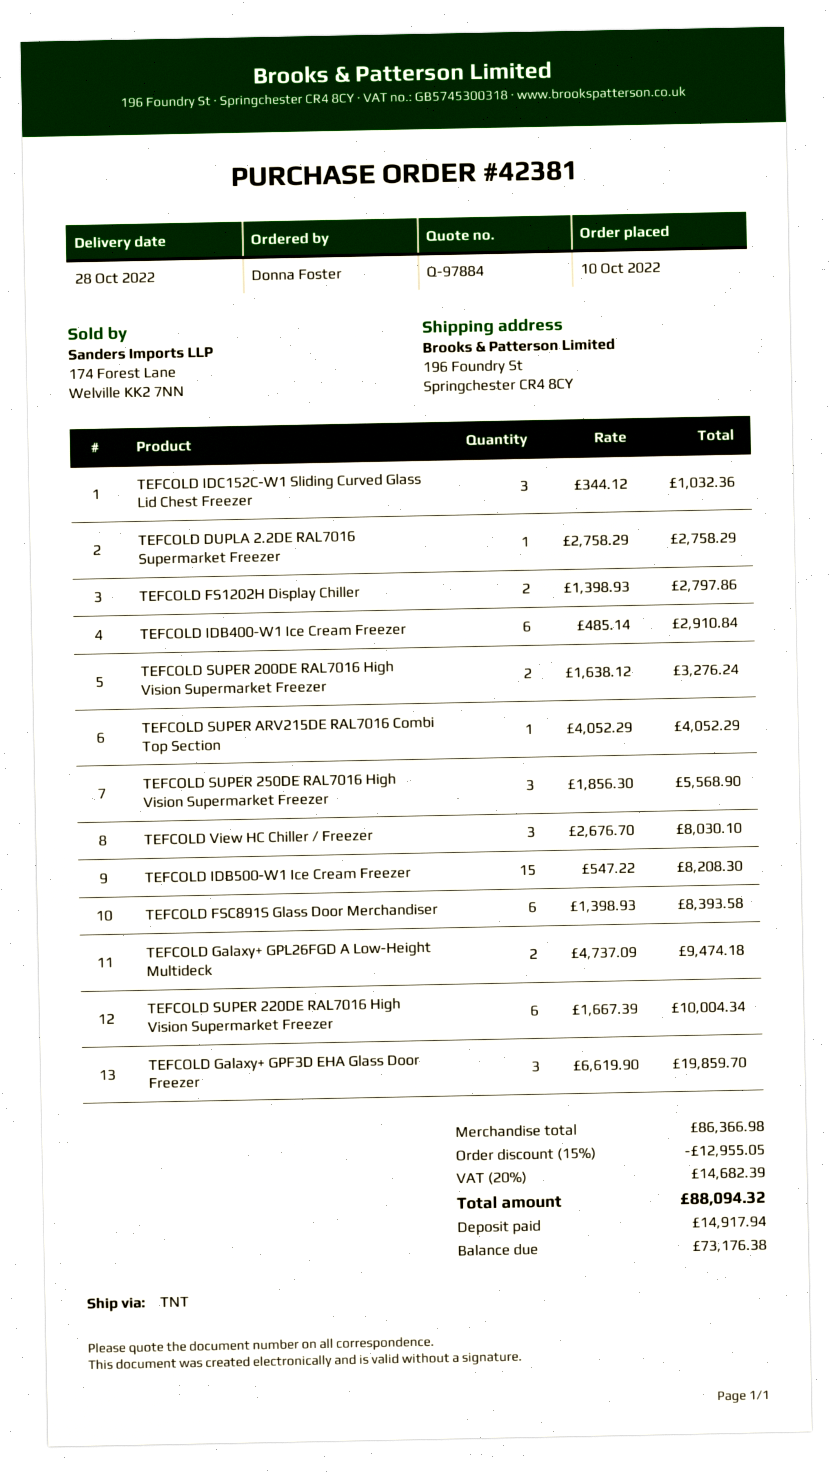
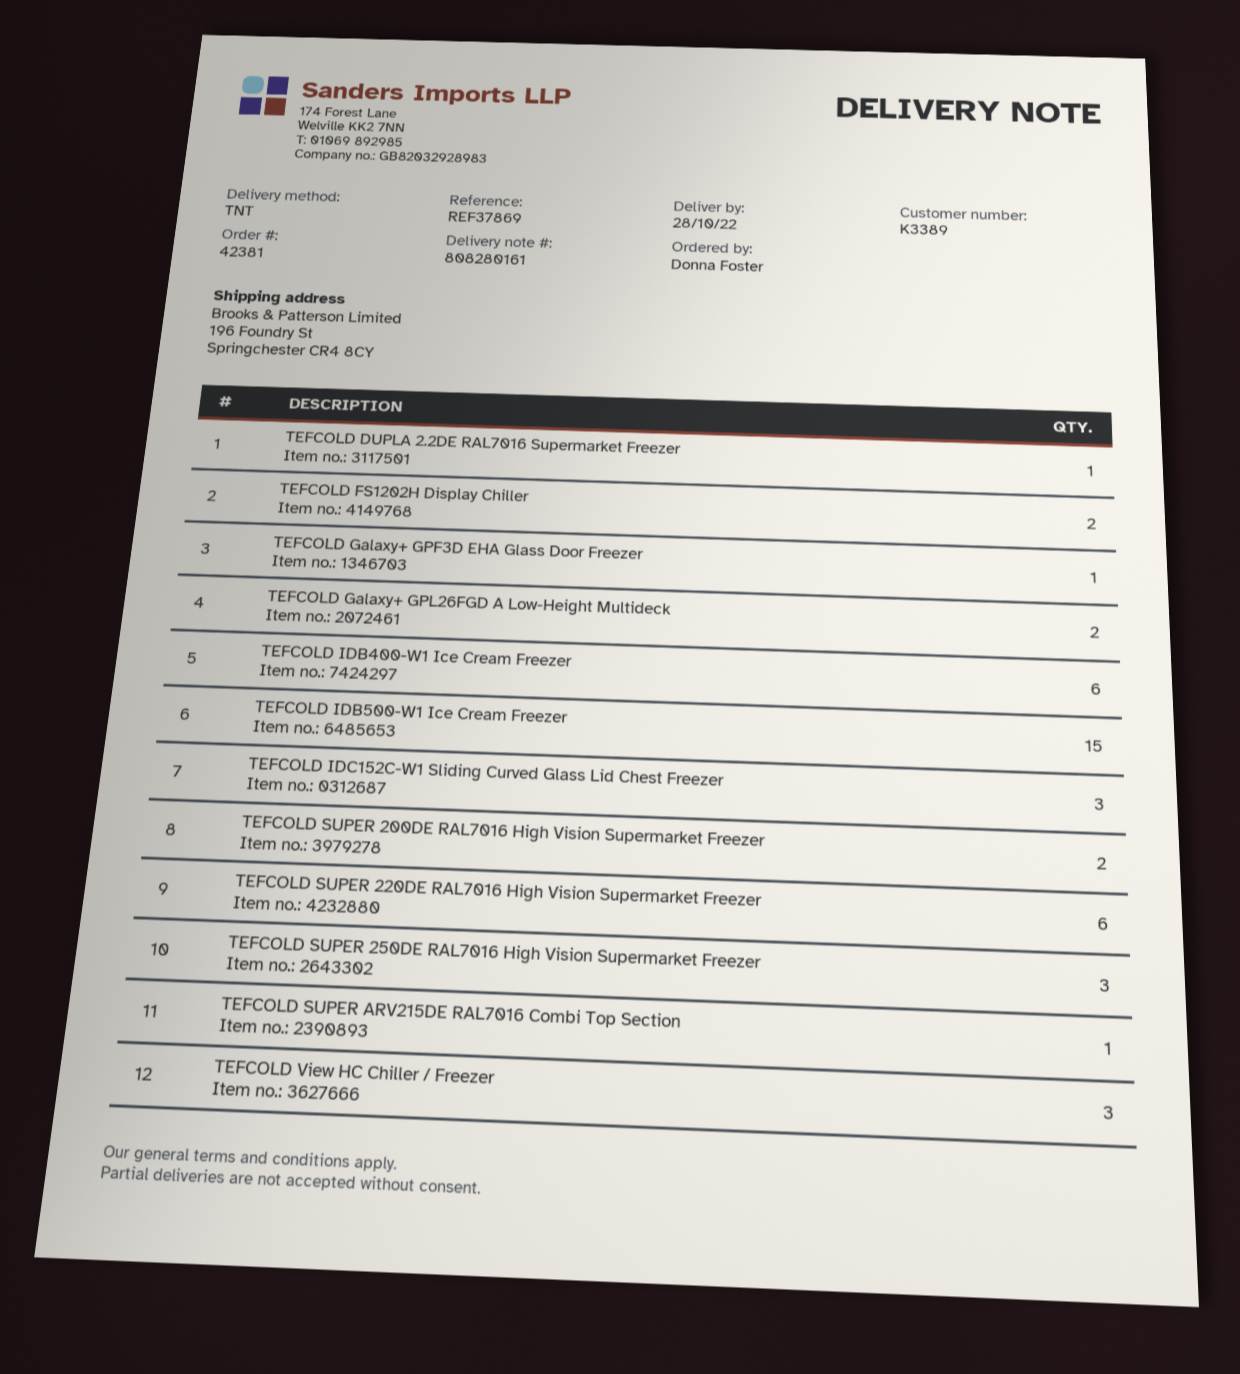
TEFCOLD FSC891S Glass Door Merchandiser: 6 -> none
TEFCOLD Galaxy+ GPF3D EHA Glass Door Freezer: 3 -> 1

